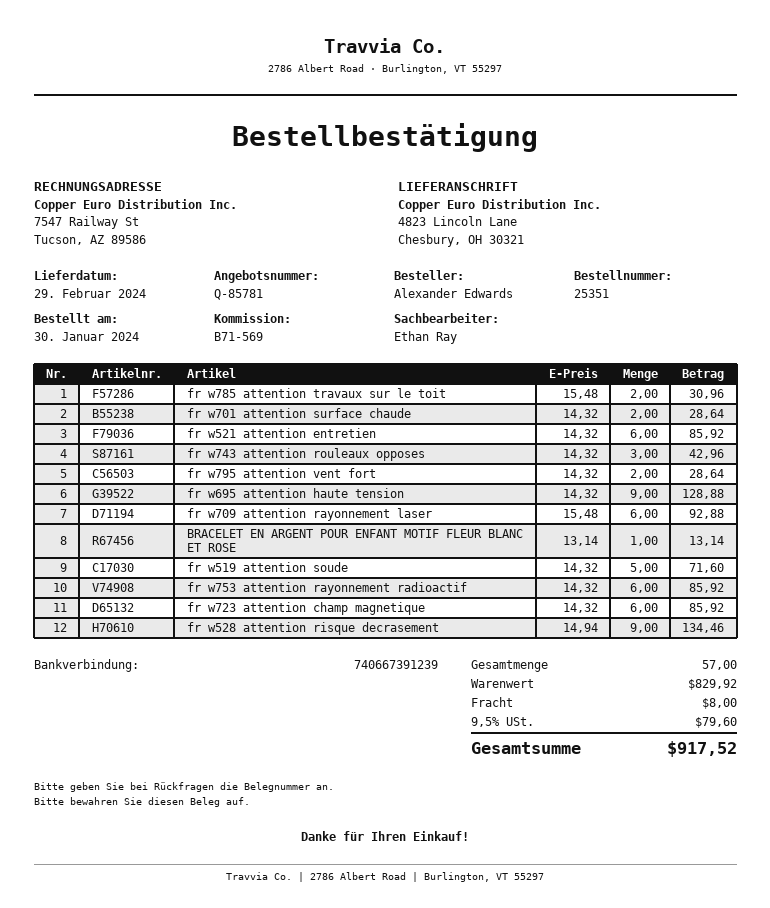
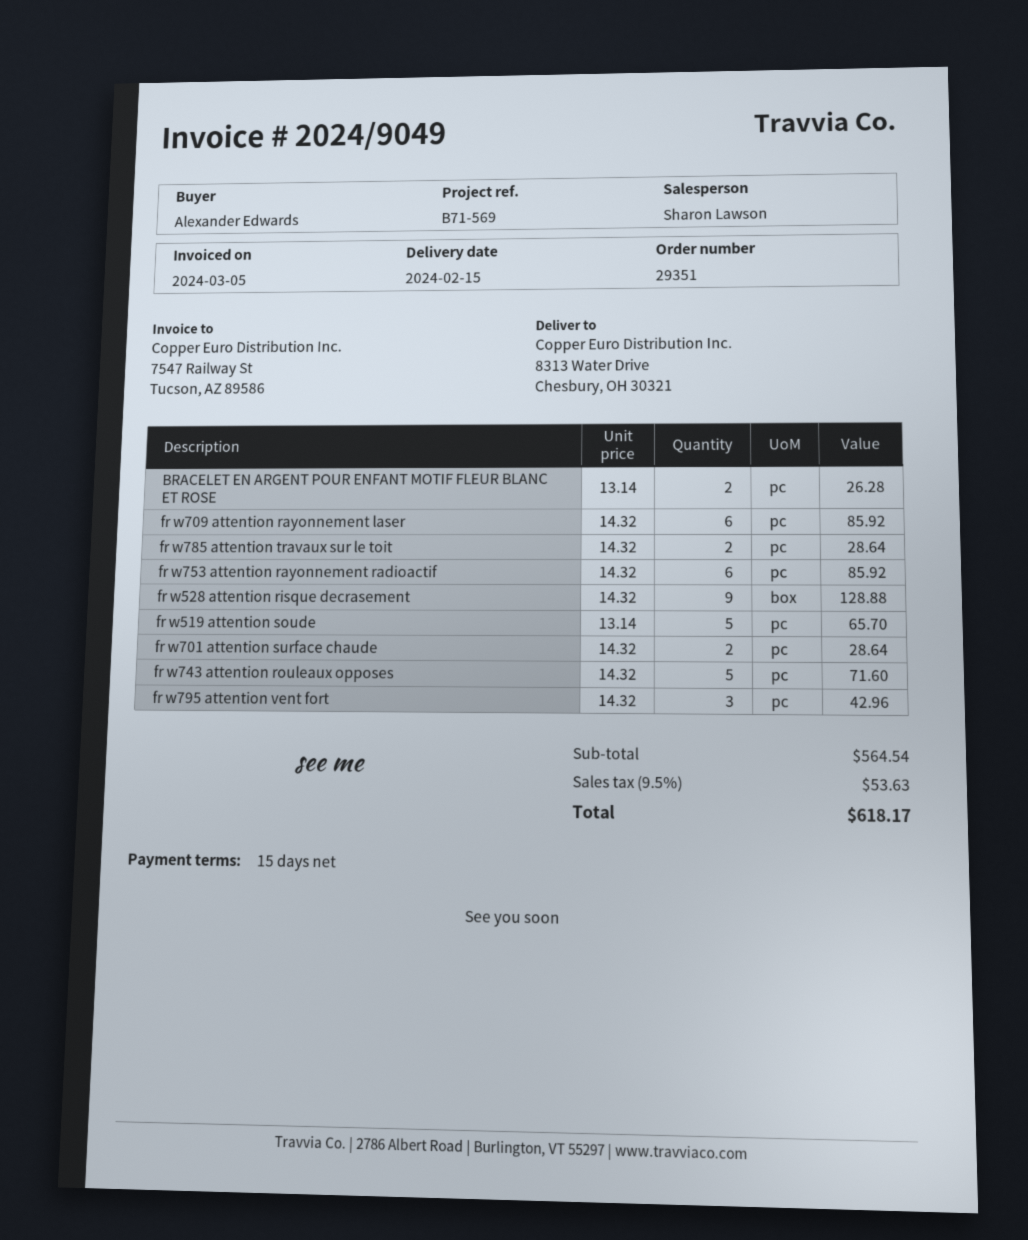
order number: 25351 -> 29351
delivery date: 2024-02-29 -> 2024-02-15
sales rep: Ethan Ray -> Sharon Lawson
ship to: 4823 Lincoln Lane, Chesbury, OH 30321 -> 8313 Water Drive, Chesbury, OH 30321
fr w785 attention travaux sur le toit: 2 x 15.48 = 30.96 -> 2 x 14.32 = 28.64
fr w521 attention entretien: 6 x 14.32 = 85.92 -> none
fr w743 attention rouleaux opposes: 3 x 14.32 = 42.96 -> 5 x 14.32 = 71.60
fr w795 attention vent fort: 2 x 14.32 = 28.64 -> 3 x 14.32 = 42.96
fr w695 attention haute tension: 9 x 14.32 = 128.88 -> none
fr w709 attention rayonnement laser: 6 x 15.48 = 92.88 -> 6 x 14.32 = 85.92
BRACELET EN ARGENT POUR ENFANT MOTIF FLEUR BLANC ET ROSE: 1 x 13.14 = 13.14 -> 2 x 13.14 = 26.28
fr w519 attention soude: 5 x 14.32 = 71.60 -> 5 x 13.14 = 65.70
fr w723 attention champ magnetique: 6 x 14.32 = 85.92 -> none
fr w528 attention risque decrasement: 9 x 14.94 = 134.46 -> 9 x 14.32 = 128.88
subtotal: 829.92 -> 564.54
shipping: 8.00 -> none
tax: 9.5% = 79.60 -> 9.5% = 53.63
total: 917.52 -> 618.17

